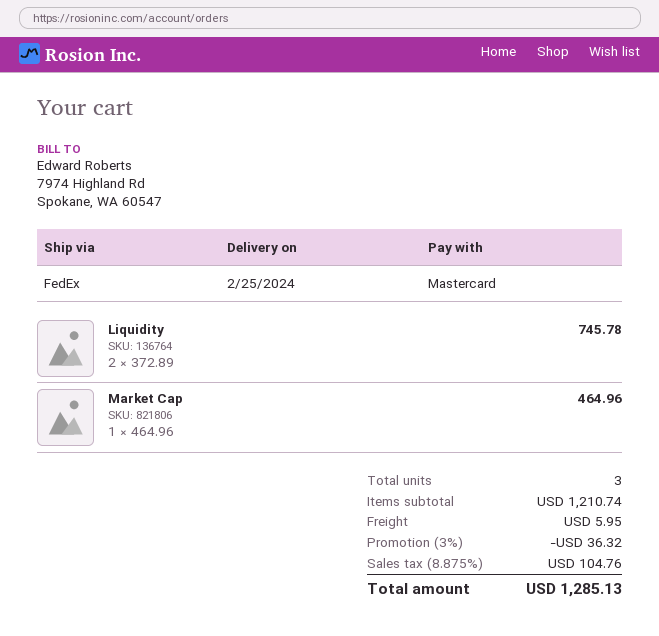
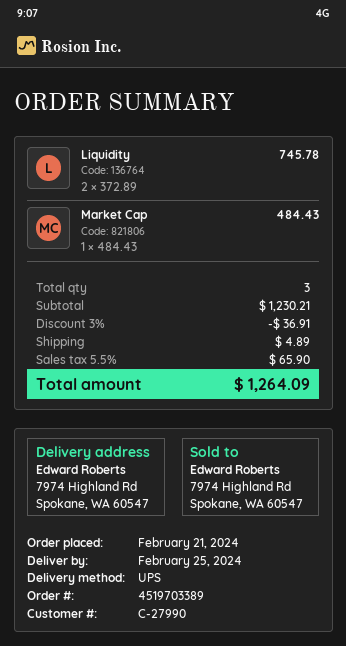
shipping method: FedEx -> UPS
Market Cap: 1 x 464.96 = 464.96 -> 1 x 484.43 = 484.43
subtotal: 1210.74 -> 1230.21
discount: 3% = 36.32 -> 3% = 36.91
shipping: 5.95 -> 4.89
tax: 8.875% = 104.76 -> 5.5% = 65.90
total: 1285.13 -> 1264.09

